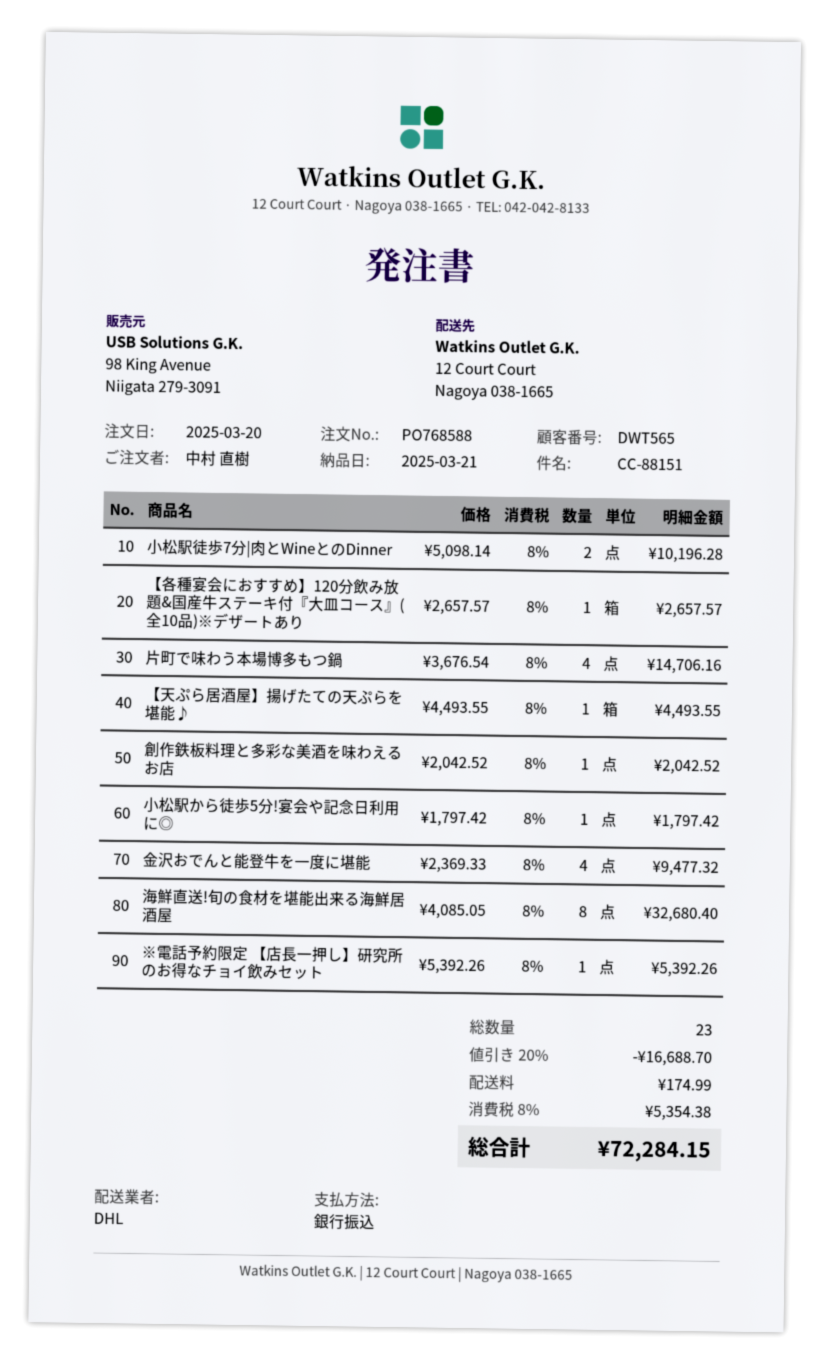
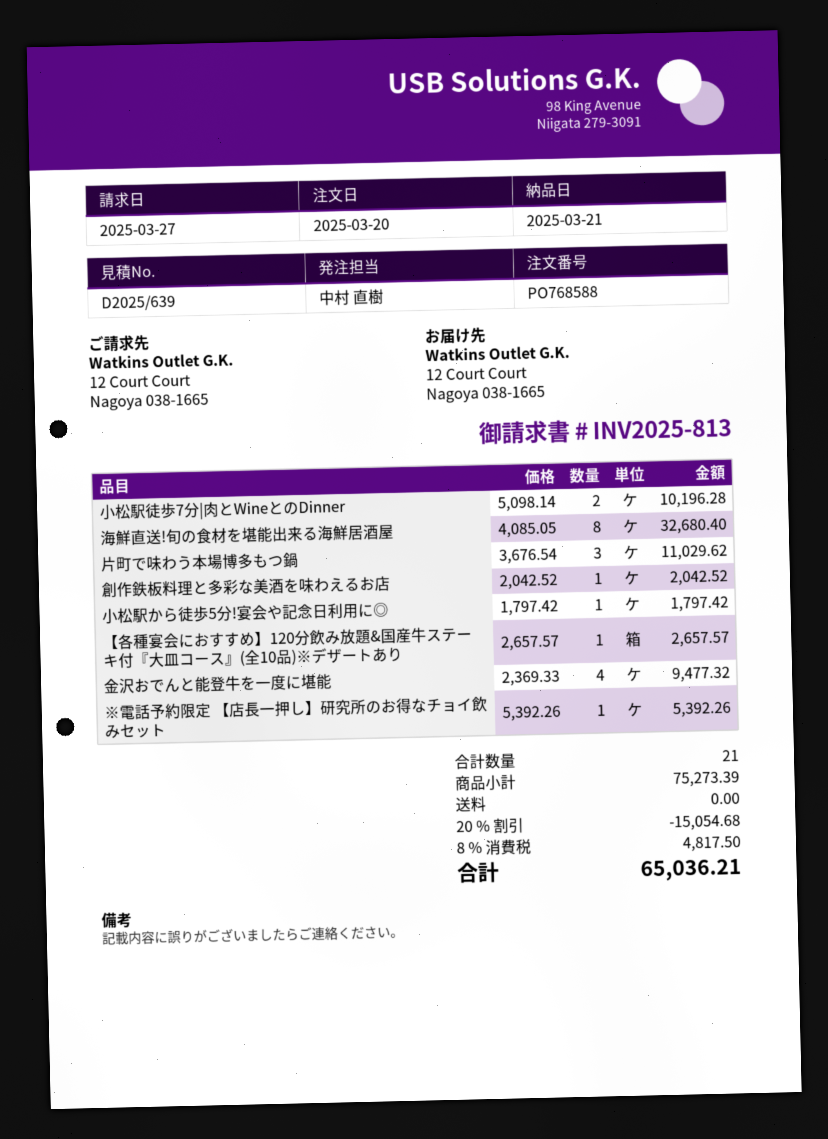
片町で味わう本場博多もつ鍋: 4 x 3676.54 = 14706.16 -> 3 x 3676.54 = 11029.62
【天ぷら居酒屋】揚げたての天ぷらを堪能♪: 1 x 4493.55 = 4493.55 -> none
total quantity: 23 -> 21
discount: 20% = 16688.70 -> 20% = 15054.68
shipping: 174.99 -> 0.00
tax: 8% = 5354.38 -> 8% = 4817.50
total: 72284.15 -> 65036.21

